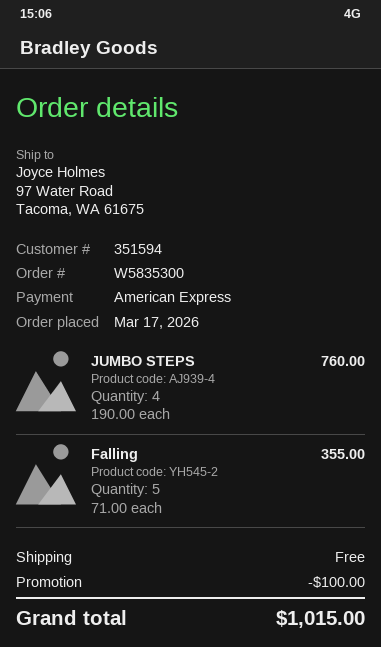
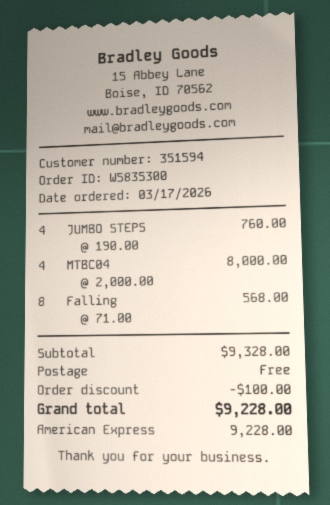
Falling: 5 x 71.00 = 355.00 -> 8 x 71.00 = 568.00
MTBC04: none -> 4 x 2000.00 = 8000.00
total: 1015.00 -> 9228.00

